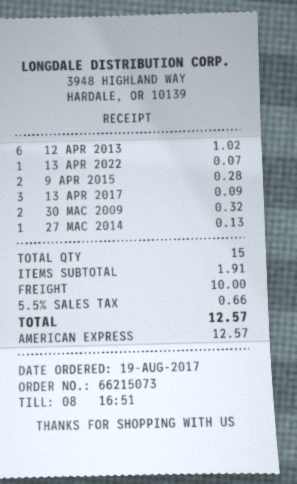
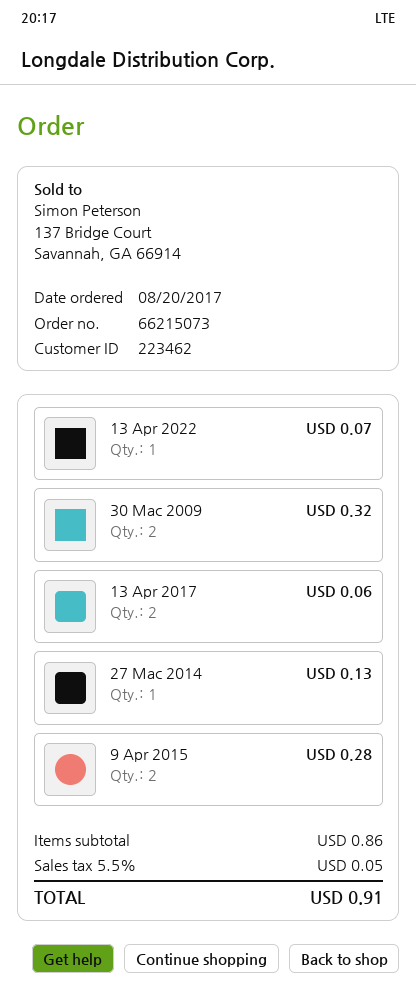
order date: 2017-08-19 -> 2017-08-20
12 APR 2013: 6 for 1.02 -> none
13 APR 2017: 3 for 0.09 -> 2 for 0.06
subtotal: 1.91 -> 0.86
shipping: 10.00 -> none
tax: 5.5% = 0.66 -> 5.5% = 0.05
total: 12.57 -> 0.91

